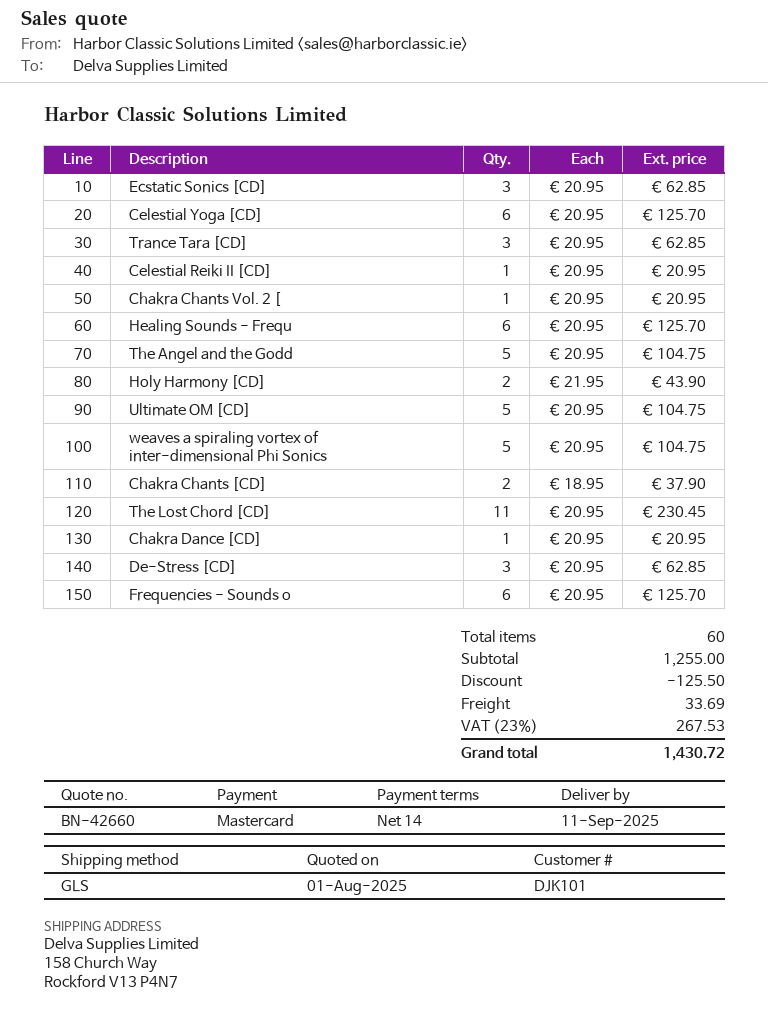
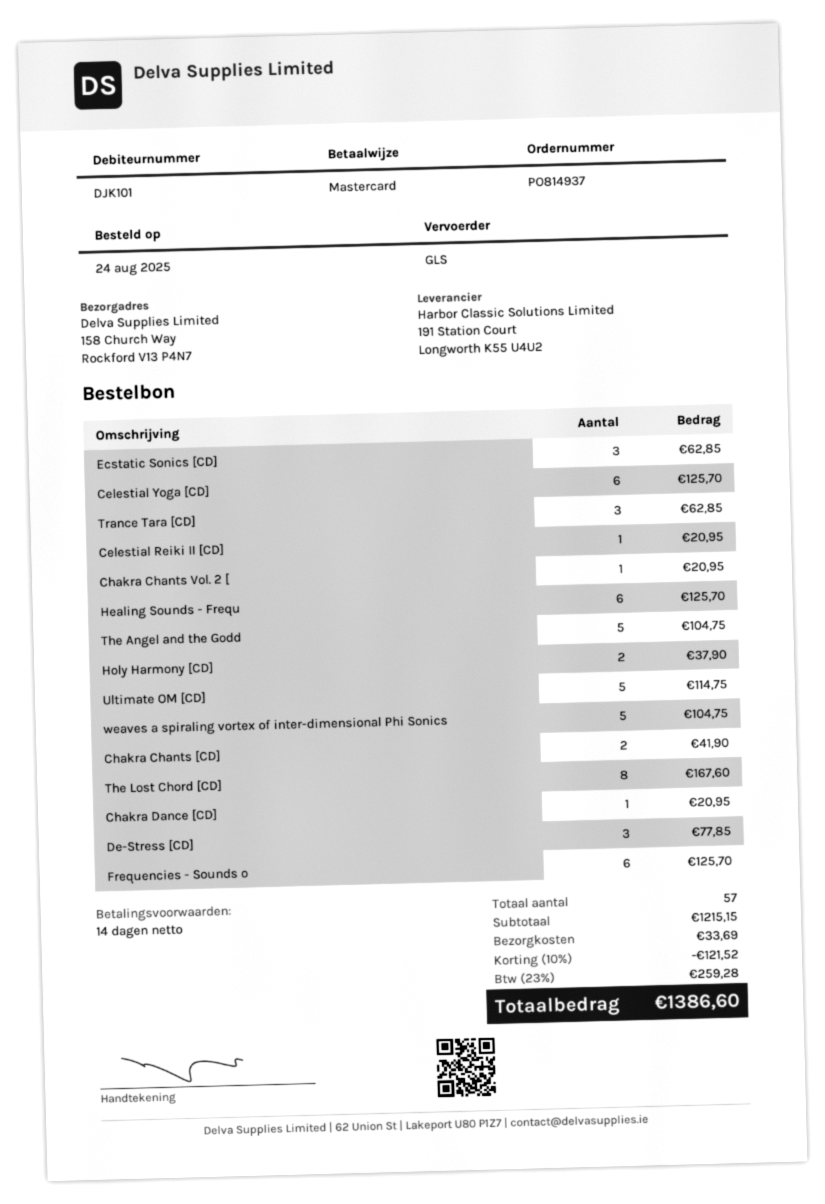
Holy Harmony [CD]: 2 for 43.90 -> 2 for 37.90
Ultimate OM [CD]: 5 for 104.75 -> 5 for 114.75
Chakra Chants [CD]: 2 for 37.90 -> 2 for 41.90
The Lost Chord [CD]: 11 for 230.45 -> 8 for 167.60
De-Stress [CD]: 3 for 62.85 -> 3 for 77.85
total quantity: 60 -> 57
subtotal: 1255.00 -> 1215.15
discount: 125.50 -> 121.52
tax: 23% = 267.53 -> 23% = 259.28
total: 1430.72 -> 1386.60

